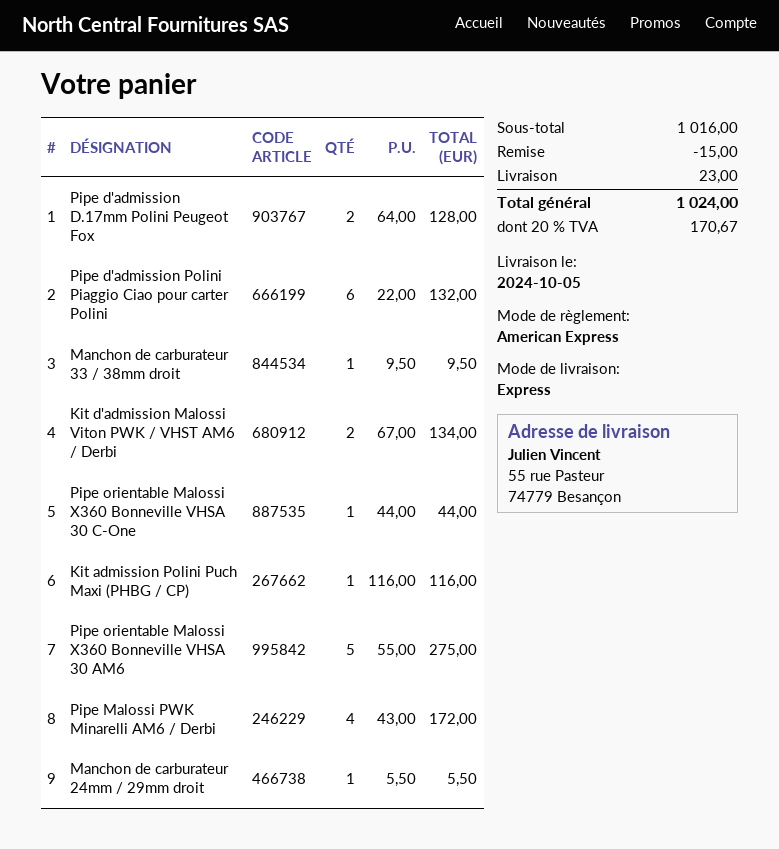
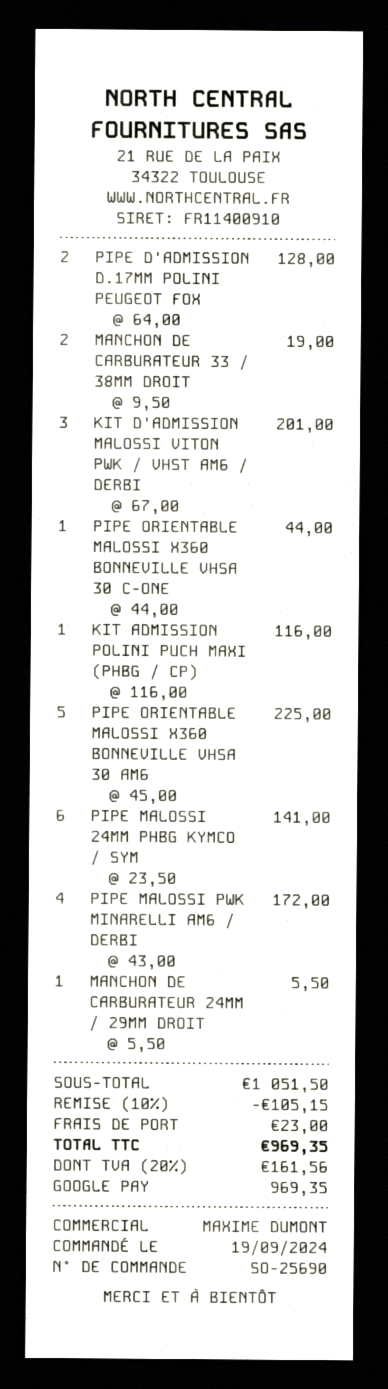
payment method: American Express -> Google Pay
Pipe d'admission Polini Piaggio Ciao pour carter Polini: 6 x 22.00 = 132.00 -> none
Manchon de carburateur 33 / 38mm droit: 1 x 9.50 = 9.50 -> 2 x 9.50 = 19.00
Kit d'admission Malossi Viton PWK / VHST AM6 / Derbi: 2 x 67.00 = 134.00 -> 3 x 67.00 = 201.00
Pipe orientable Malossi X360 Bonneville VHSA 30 AM6: 5 x 55.00 = 275.00 -> 5 x 45.00 = 225.00
PIPE MALOSSI 24MM PHBG KYMCO / SYM: none -> 6 x 23.50 = 141.00
subtotal: 1016.00 -> 1051.50
discount: 15.00 -> 105.15
tax: 20% = 170.67 -> 20% = 161.56
total: 1024.00 -> 969.35

